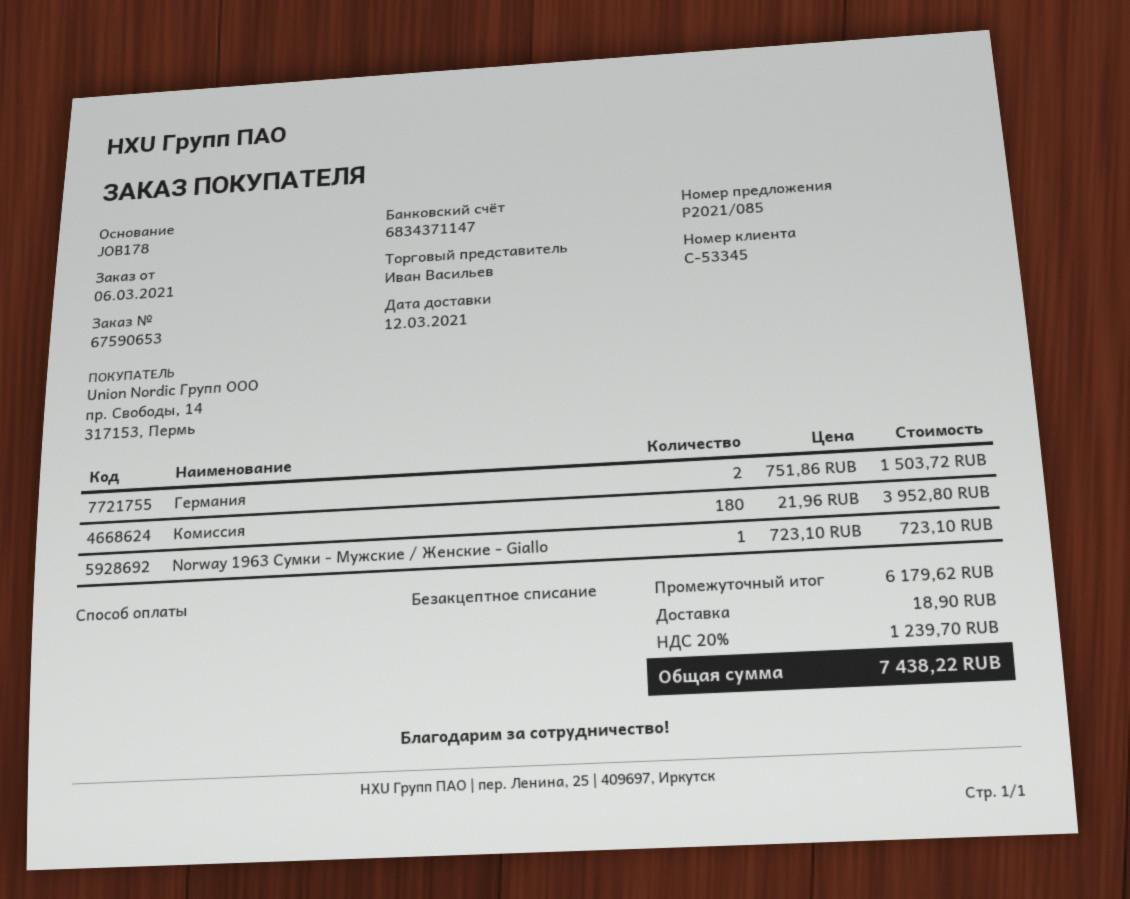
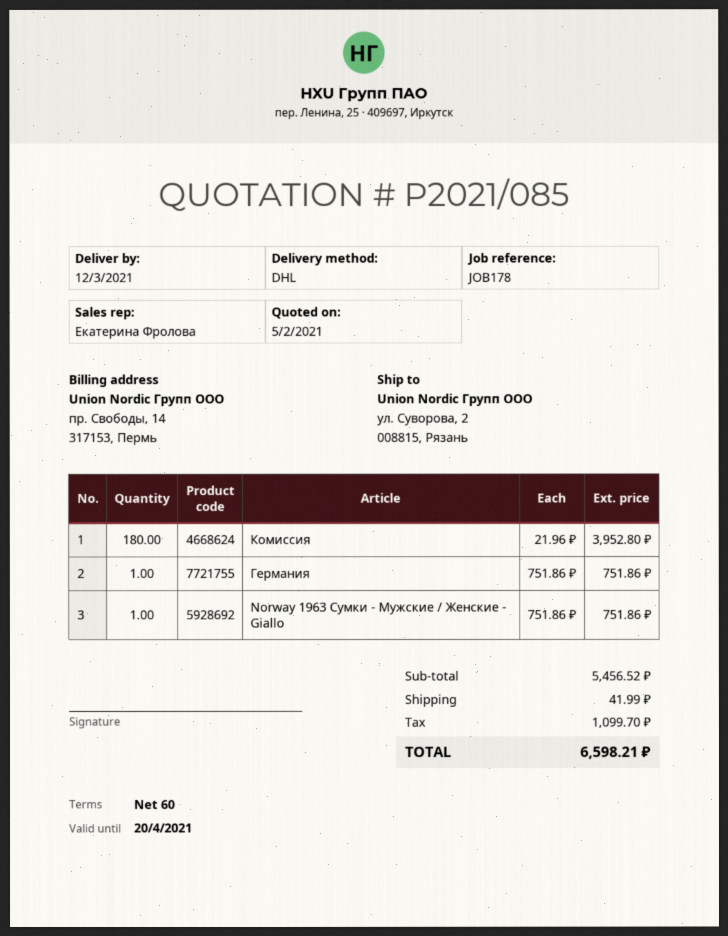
sales rep: Иван Васильев -> Екатерина Фролова
Германия: 2 x 751.86 = 1503.72 -> 1 x 751.86 = 751.86
Norway 1963 Сумки - Мужские / Женские - Giallo: 1 x 723.10 = 723.10 -> 1 x 751.86 = 751.86
subtotal: 6179.62 -> 5456.52
shipping: 18.90 -> 41.99
tax: 1239.70 -> 1099.70
total: 7438.22 -> 6598.21

